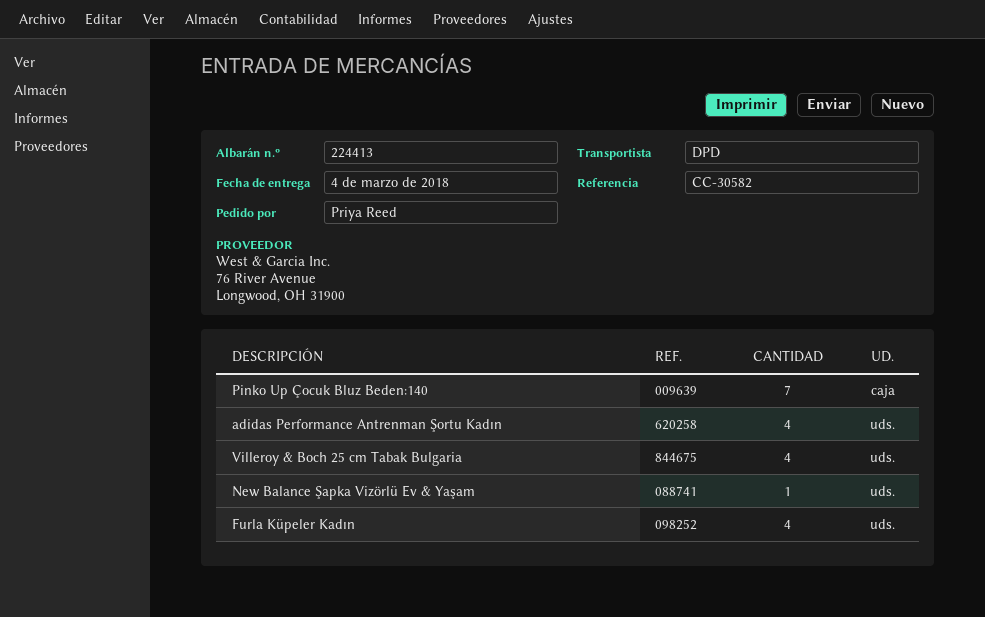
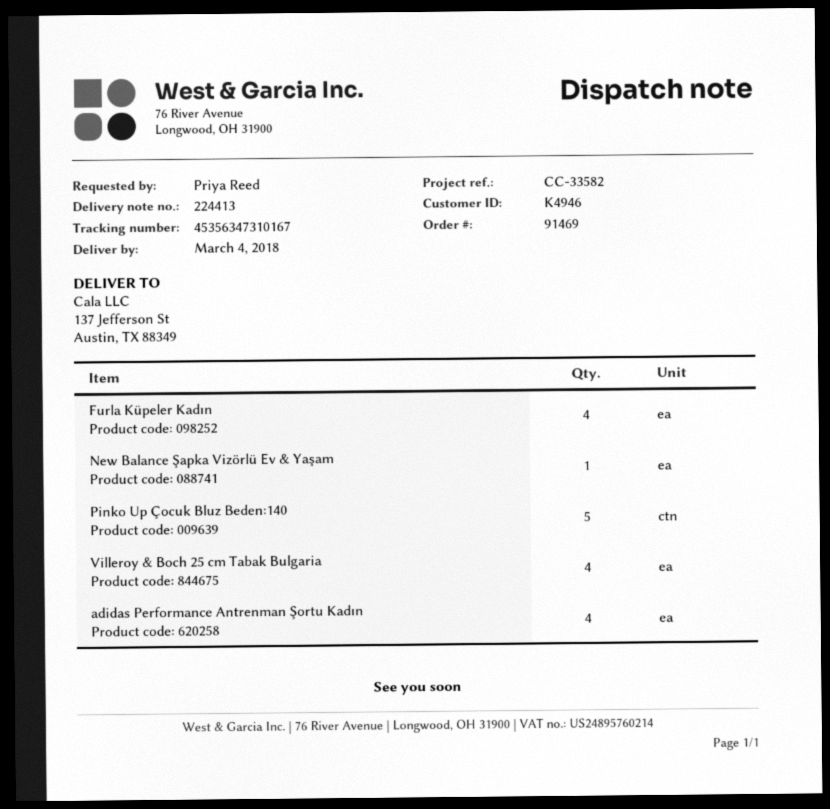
reference: CC-30582 -> CC-33582
Pinko Up Çocuk Bluz Beden:140: 7 -> 5

